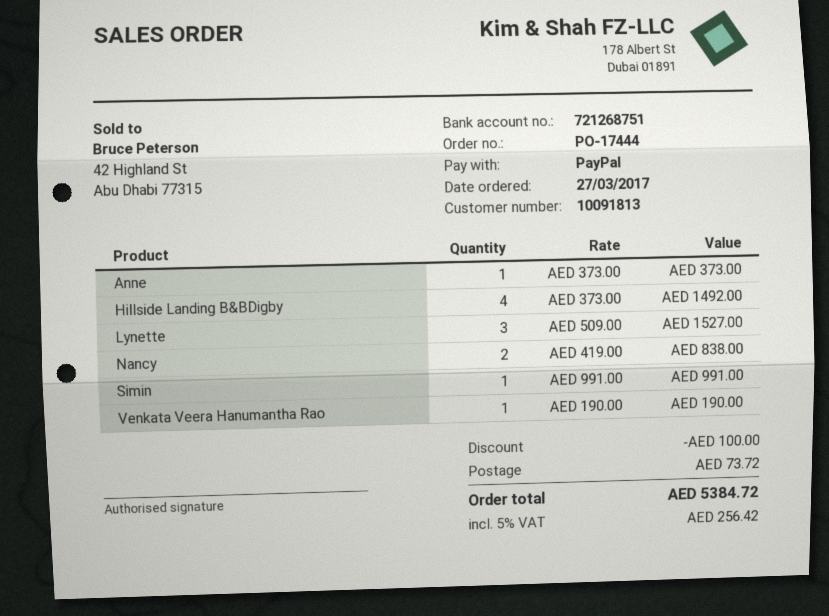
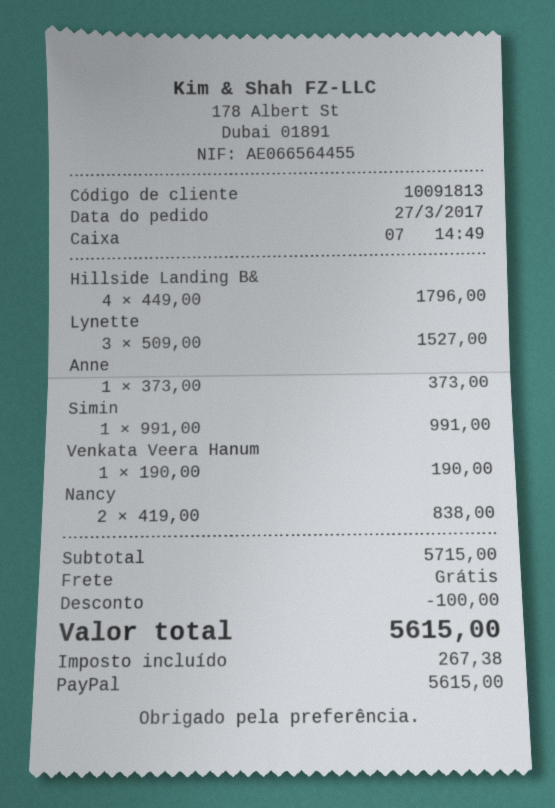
Hillside Landing B&BDigby: 4 x 373.00 = 1492.00 -> 4 x 449.00 = 1796.00
shipping: 73.72 -> 0.00
tax: 256.42 -> 267.38
total: 5384.72 -> 5615.00

